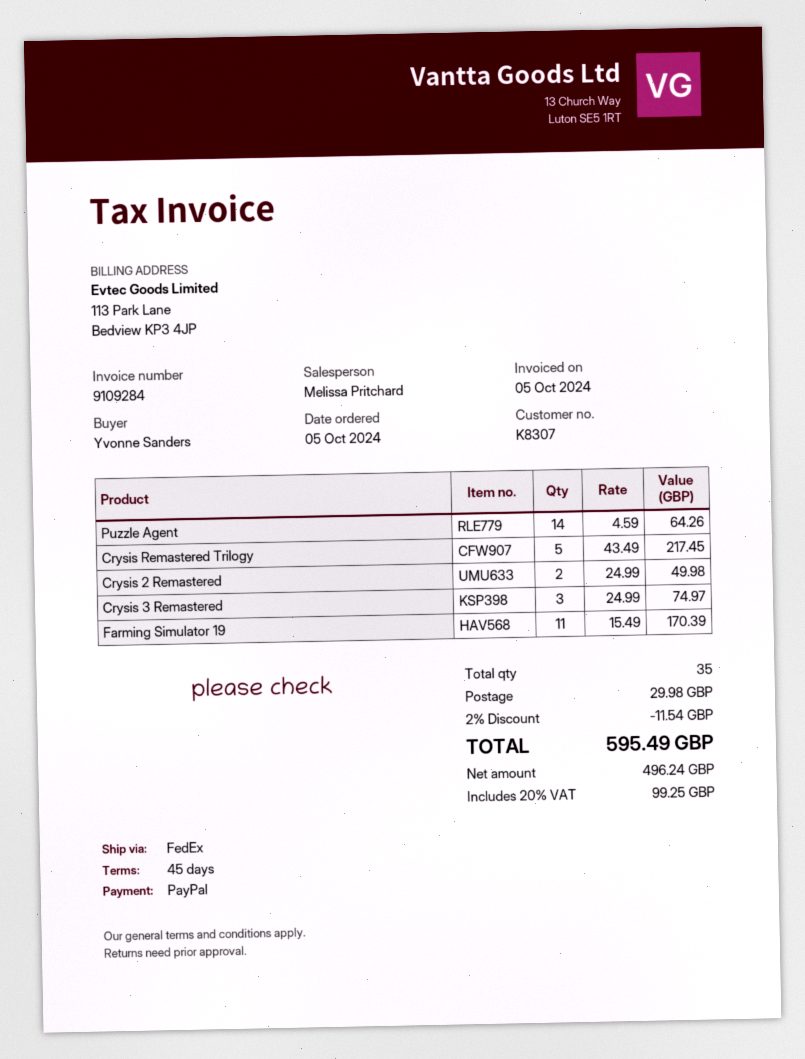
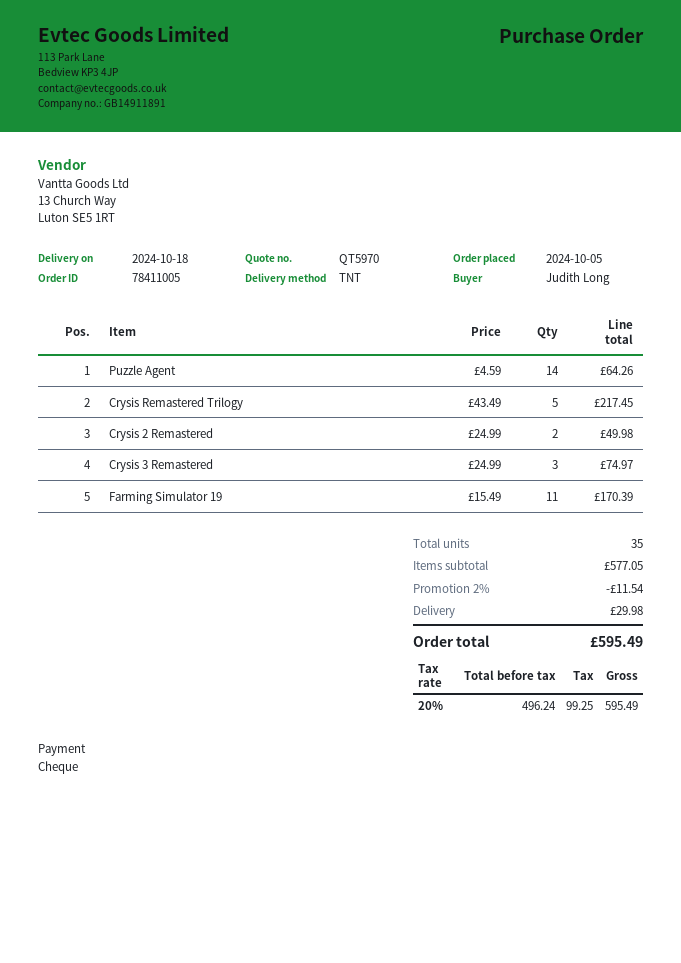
ordered by: Yvonne Sanders -> Judith Long
payment method: PayPal -> cheque
shipping method: FedEx -> TNT

